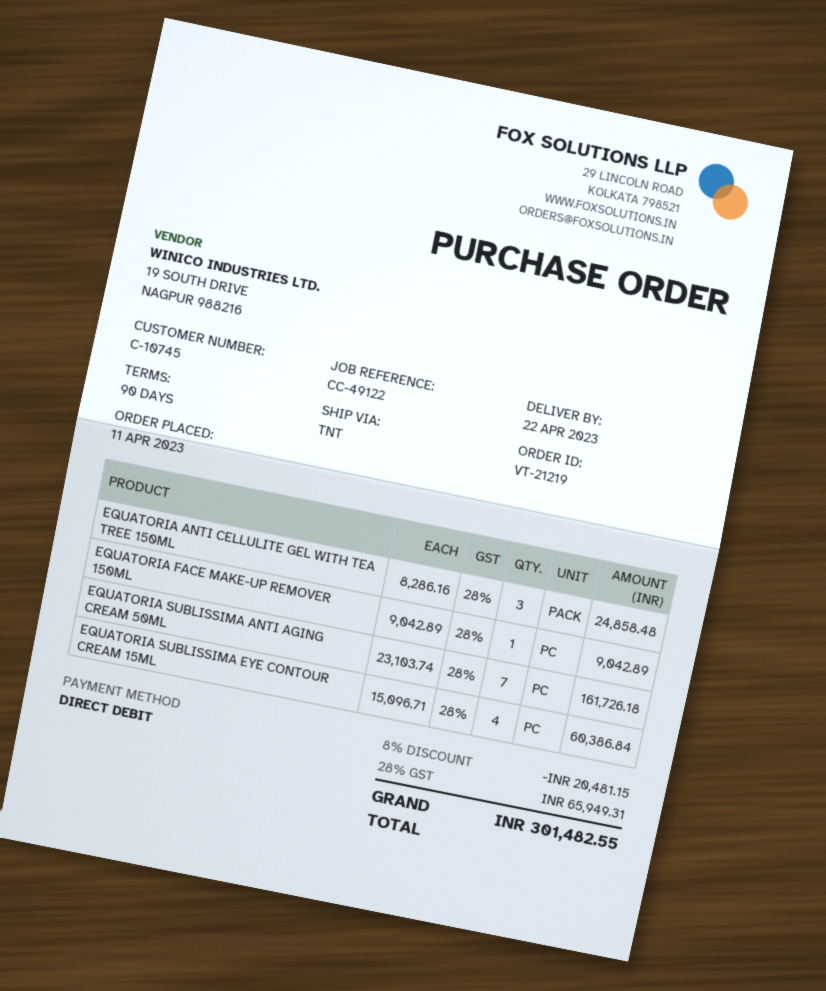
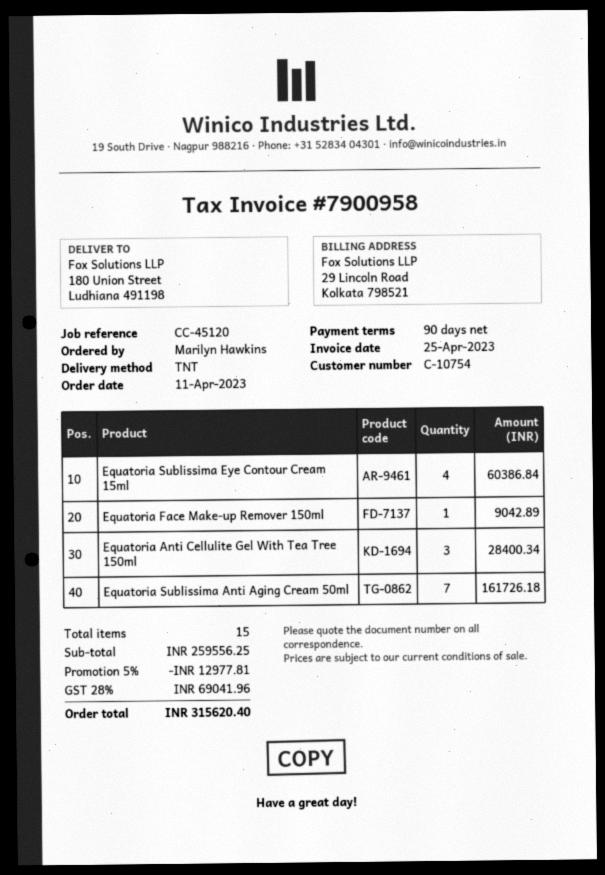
customer number: C-10745 -> C-10754
reference: CC-49122 -> CC-45120
EQUATORIA ANTI CELLULITE GEL WITH TEA TREE 150ML: 3 for 24858.48 -> 3 for 28400.34
discount: 8% = 20481.15 -> 5% = 12977.81
tax: 28% = 65949.31 -> 28% = 69041.96
total: 301482.55 -> 315620.40

